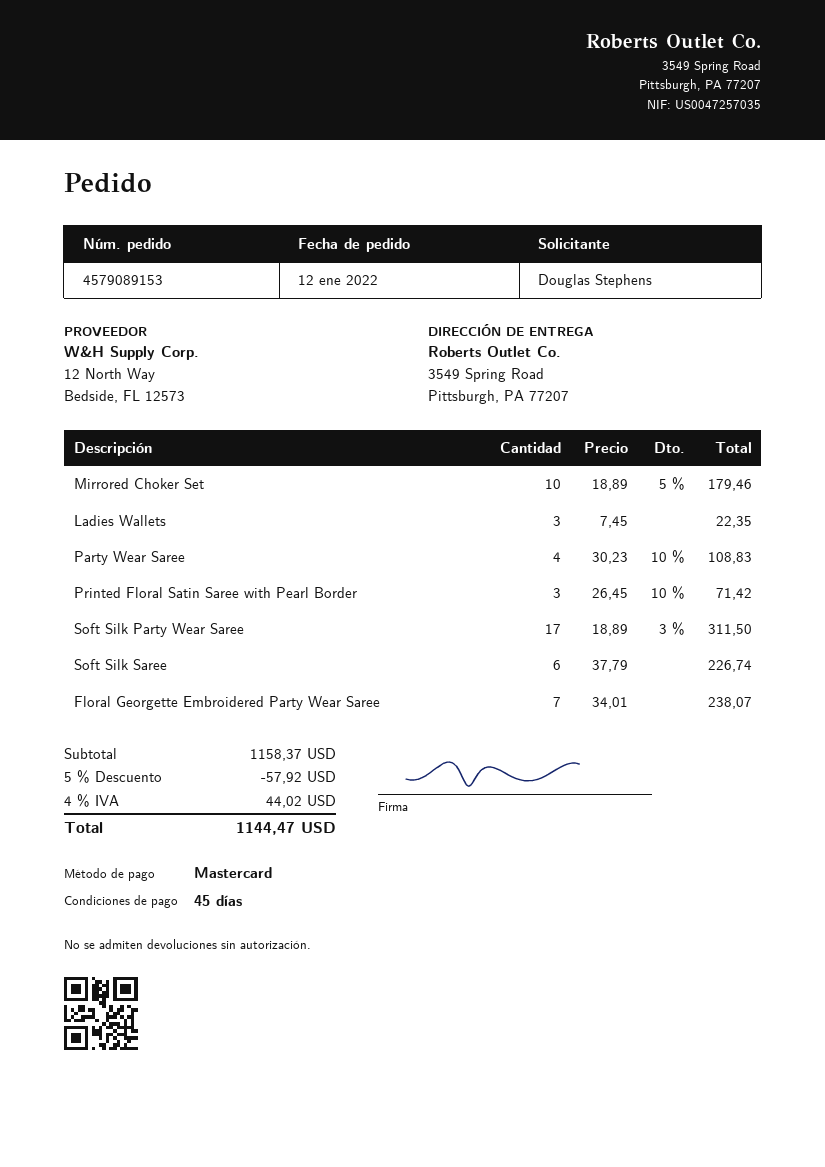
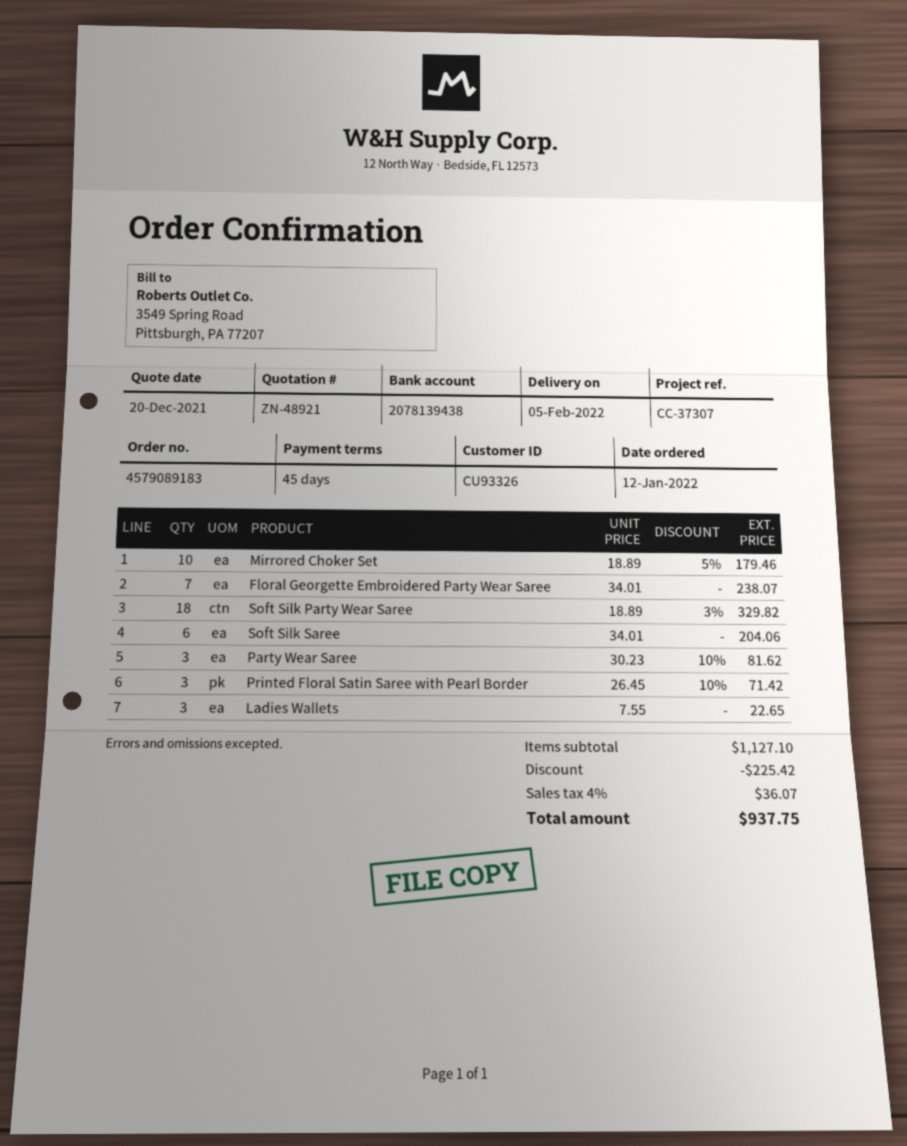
order number: 4579089153 -> 4579089183
Ladies Wallets: 3 x 7.45 = 22.35 -> 3 x 7.55 = 22.65
Party Wear Saree: 4 x 30.23 - 10% = 108.83 -> 3 x 30.23 - 10% = 81.62
Soft Silk Party Wear Saree: 17 x 18.89 - 3% = 311.50 -> 18 x 18.89 - 3% = 329.82
Soft Silk Saree: 6 x 37.79 = 226.74 -> 6 x 34.01 = 204.06
subtotal: 1158.37 -> 1127.10
discount: 57.92 -> 225.42
tax: 4% = 44.02 -> 4% = 36.07
total: 1144.47 -> 937.75

